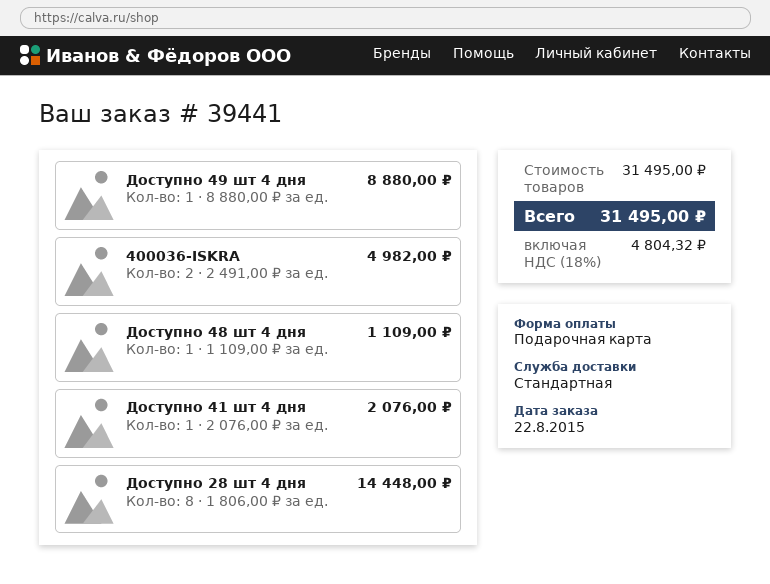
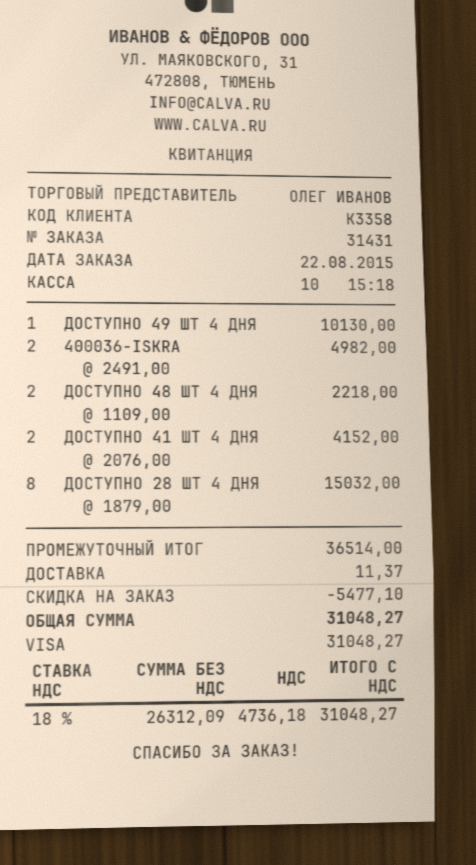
order number: 39441 -> 31431
payment method: gift card -> Visa
Доступно 49 шт 4 дня: 1 x 8880.00 = 8880.00 -> 1 x 10130.00 = 10130.00
Доступно 48 шт 4 дня: 1 x 1109.00 = 1109.00 -> 2 x 1109.00 = 2218.00
Доступно 41 шт 4 дня: 1 x 2076.00 = 2076.00 -> 2 x 2076.00 = 4152.00
Доступно 28 шт 4 дня: 8 x 1806.00 = 14448.00 -> 8 x 1879.00 = 15032.00
subtotal: 31495.00 -> 36514.00
discount: none -> 5477.10
shipping: none -> 11.37
tax: 18% = 4804.32 -> 18% = 4736.18
total: 31495.00 -> 31048.27

